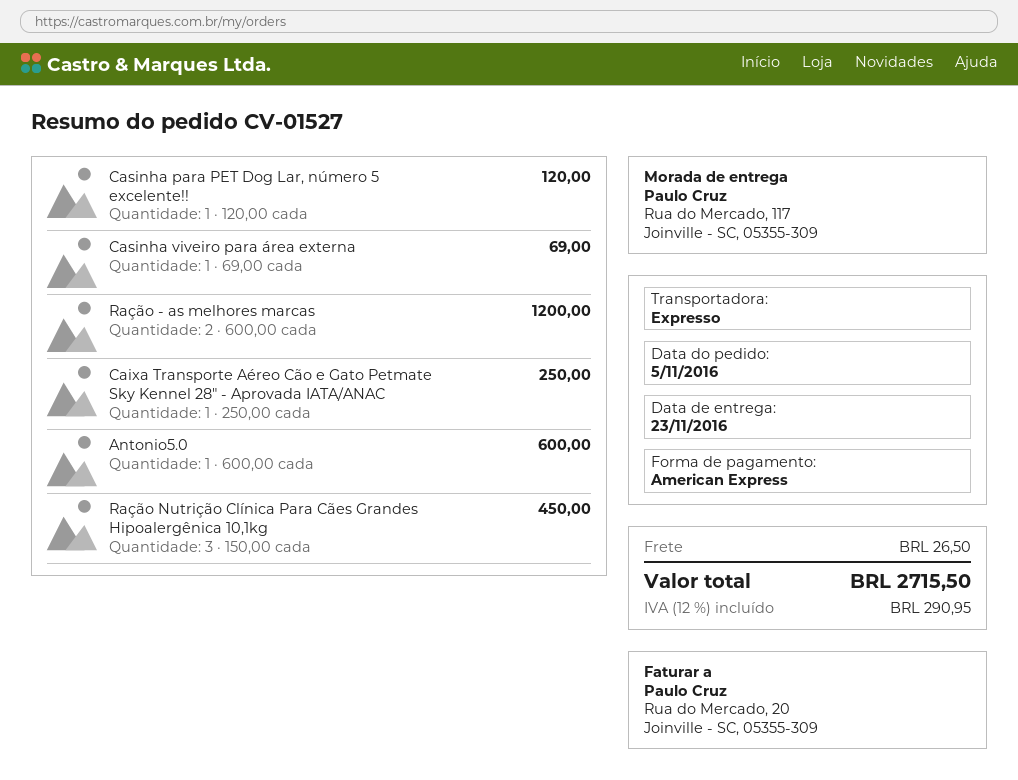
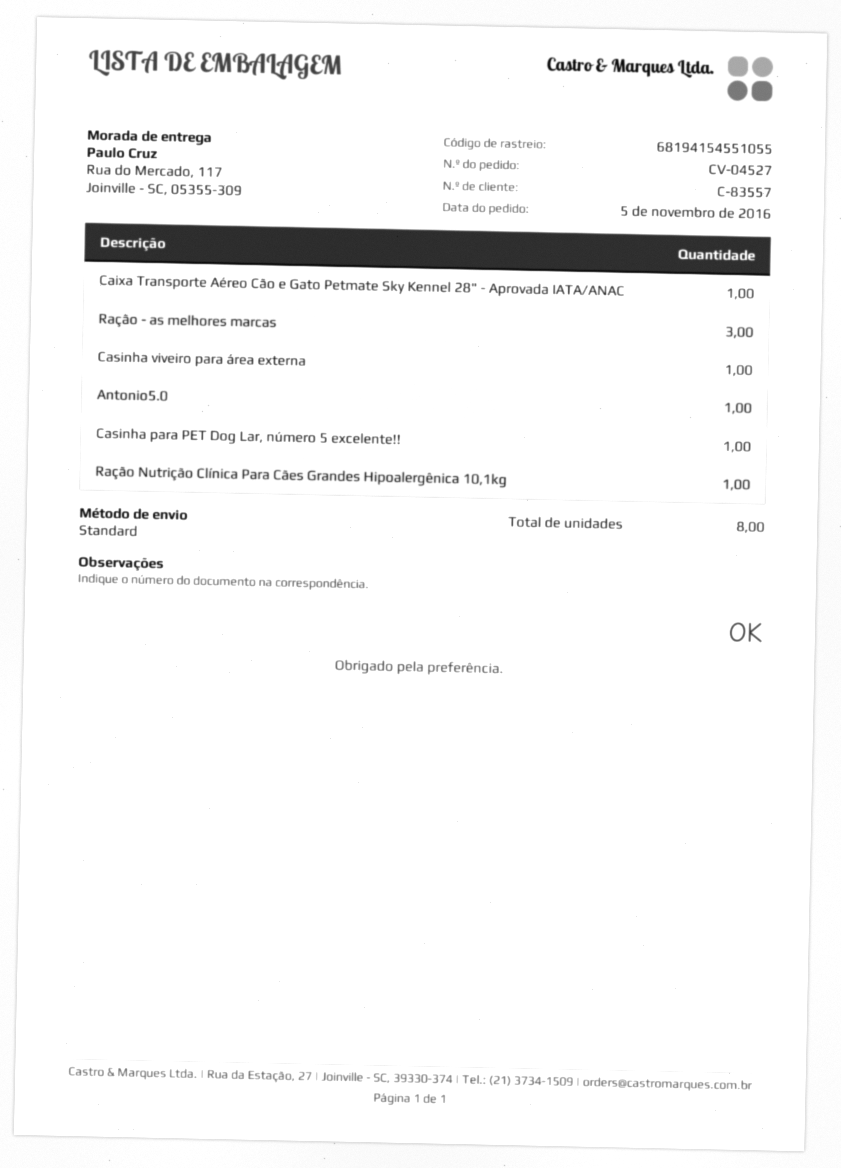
order number: CV-01527 -> CV-04527
shipping method: express -> standard
Ração - as melhores marcas: 2 -> 3
Ração Nutrição Clínica Para Cães Grandes Hipoalergênica 10,1kg: 3 -> 1

